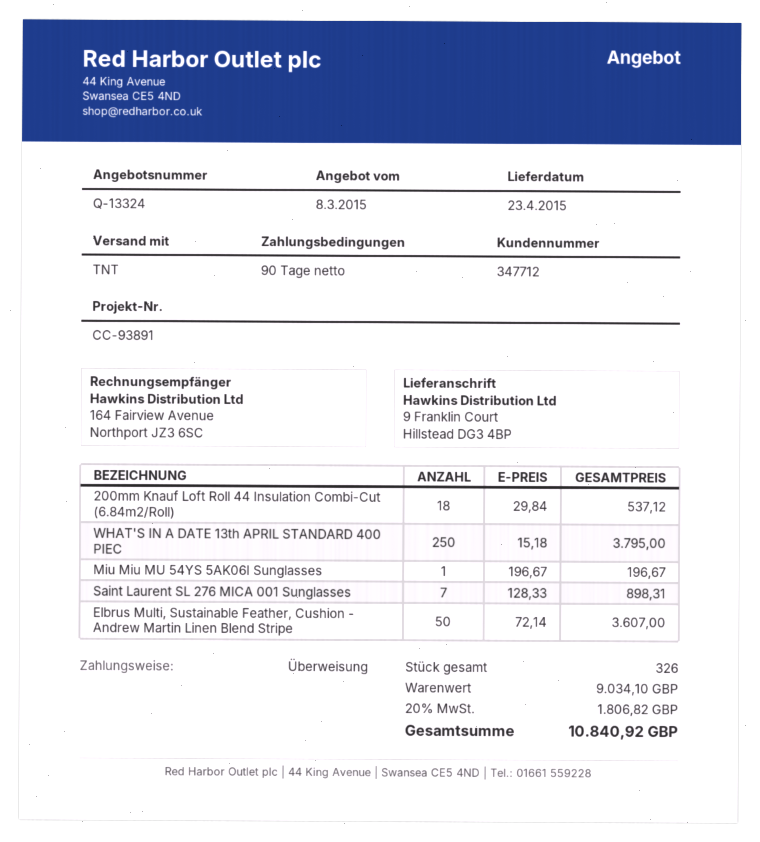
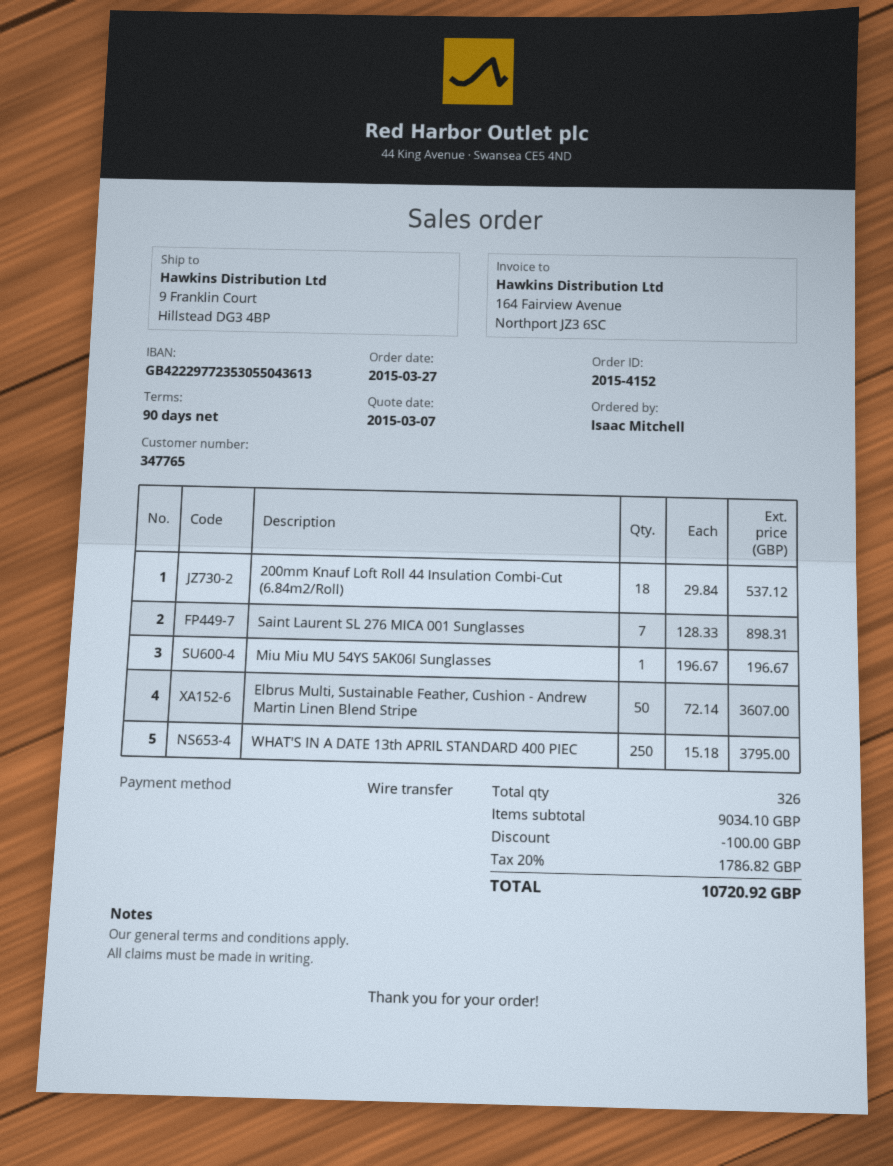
quote date: 2015-03-08 -> 2015-03-07
customer number: 347712 -> 347765
discount: none -> 100.00
tax: 20% = 1806.82 -> 20% = 1786.82
total: 10840.92 -> 10720.92

